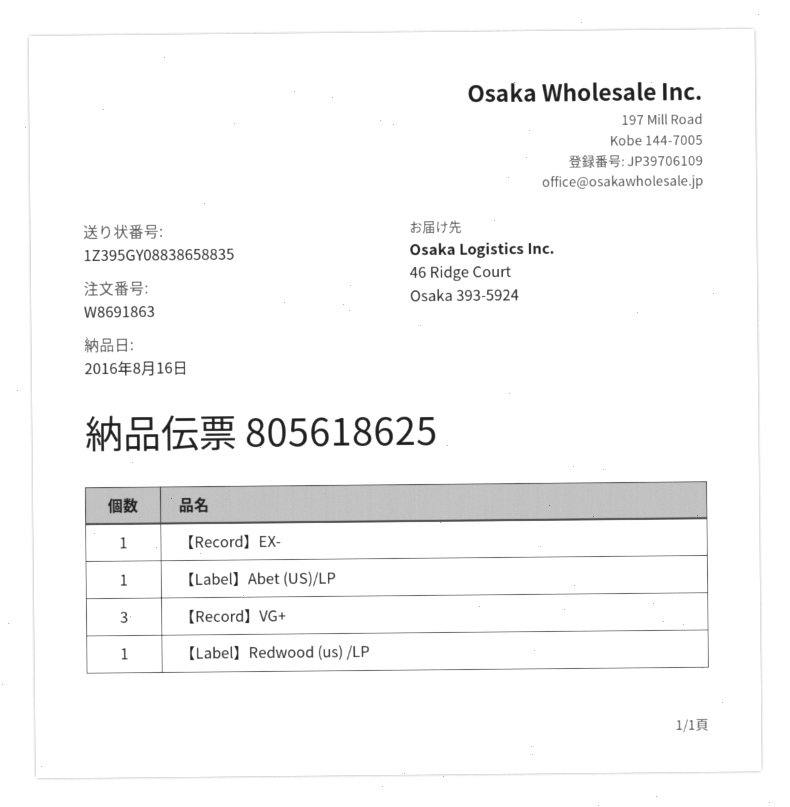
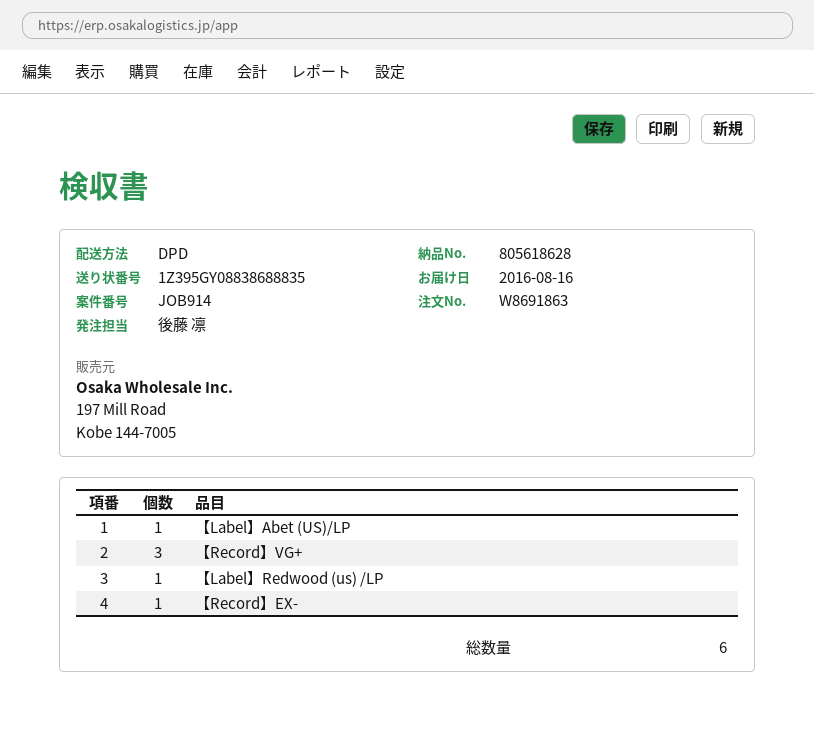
delivery note number: 805618625 -> 805618628
tracking number: 1Z395GY08838658835 -> 1Z395GY08838688835

